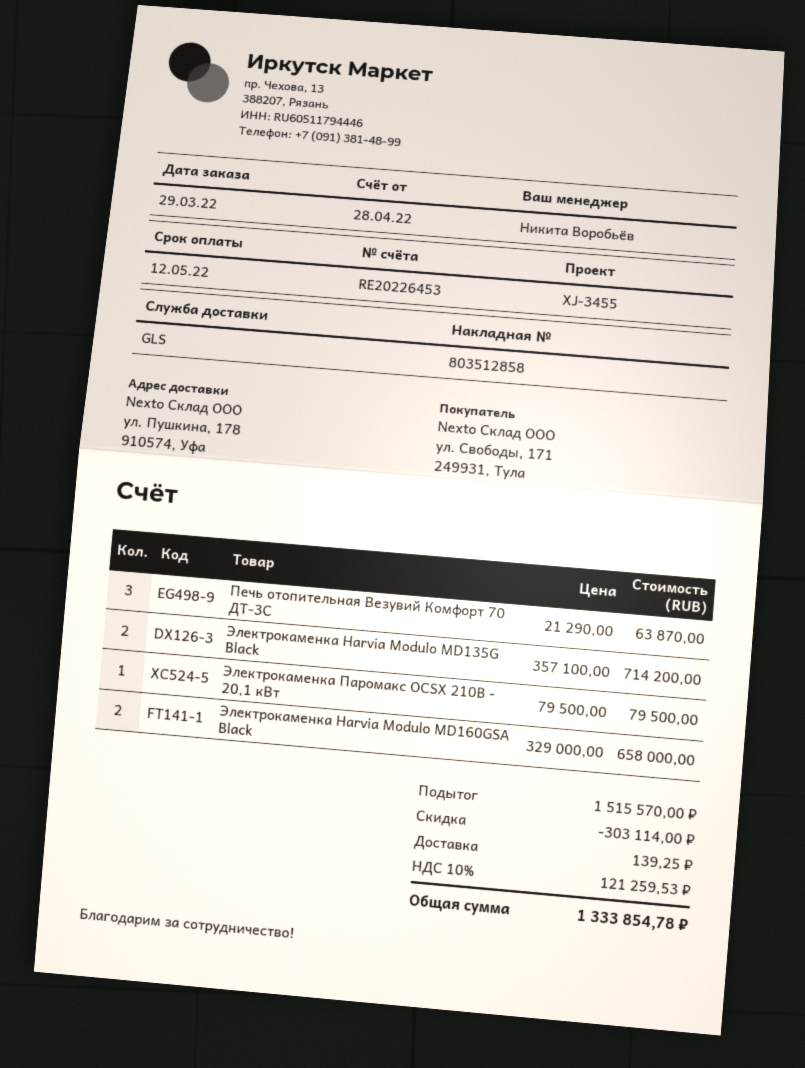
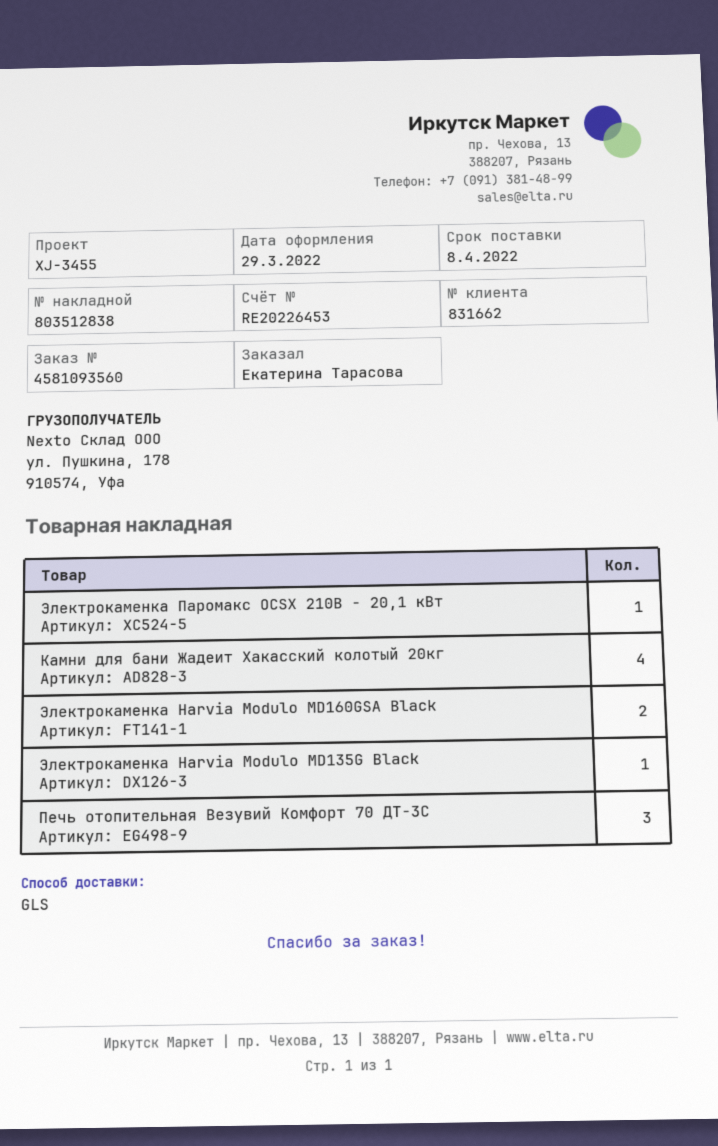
delivery note number: 803512858 -> 803512838
Электрокаменка Harvia Modulo MD135G Black: 2 -> 1
Камни для бани Жадеит Хакасский колотый 20кг: none -> 4

